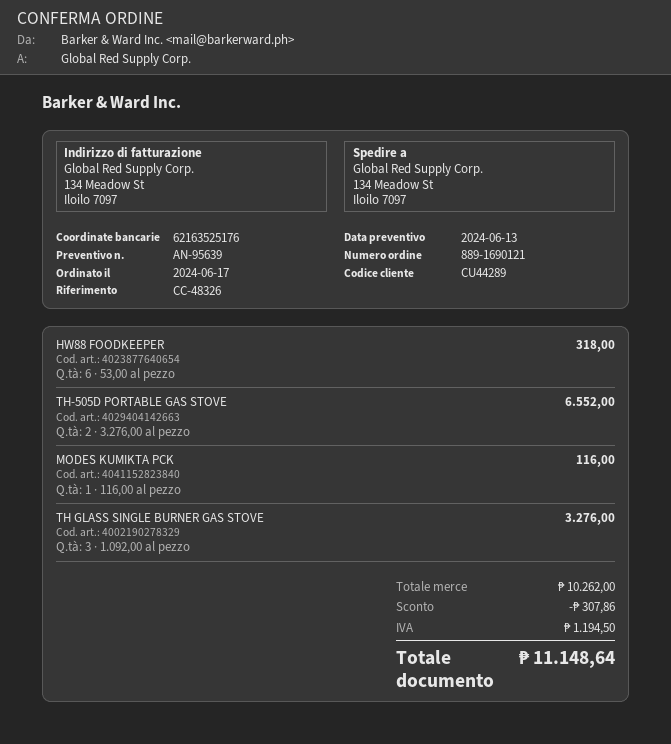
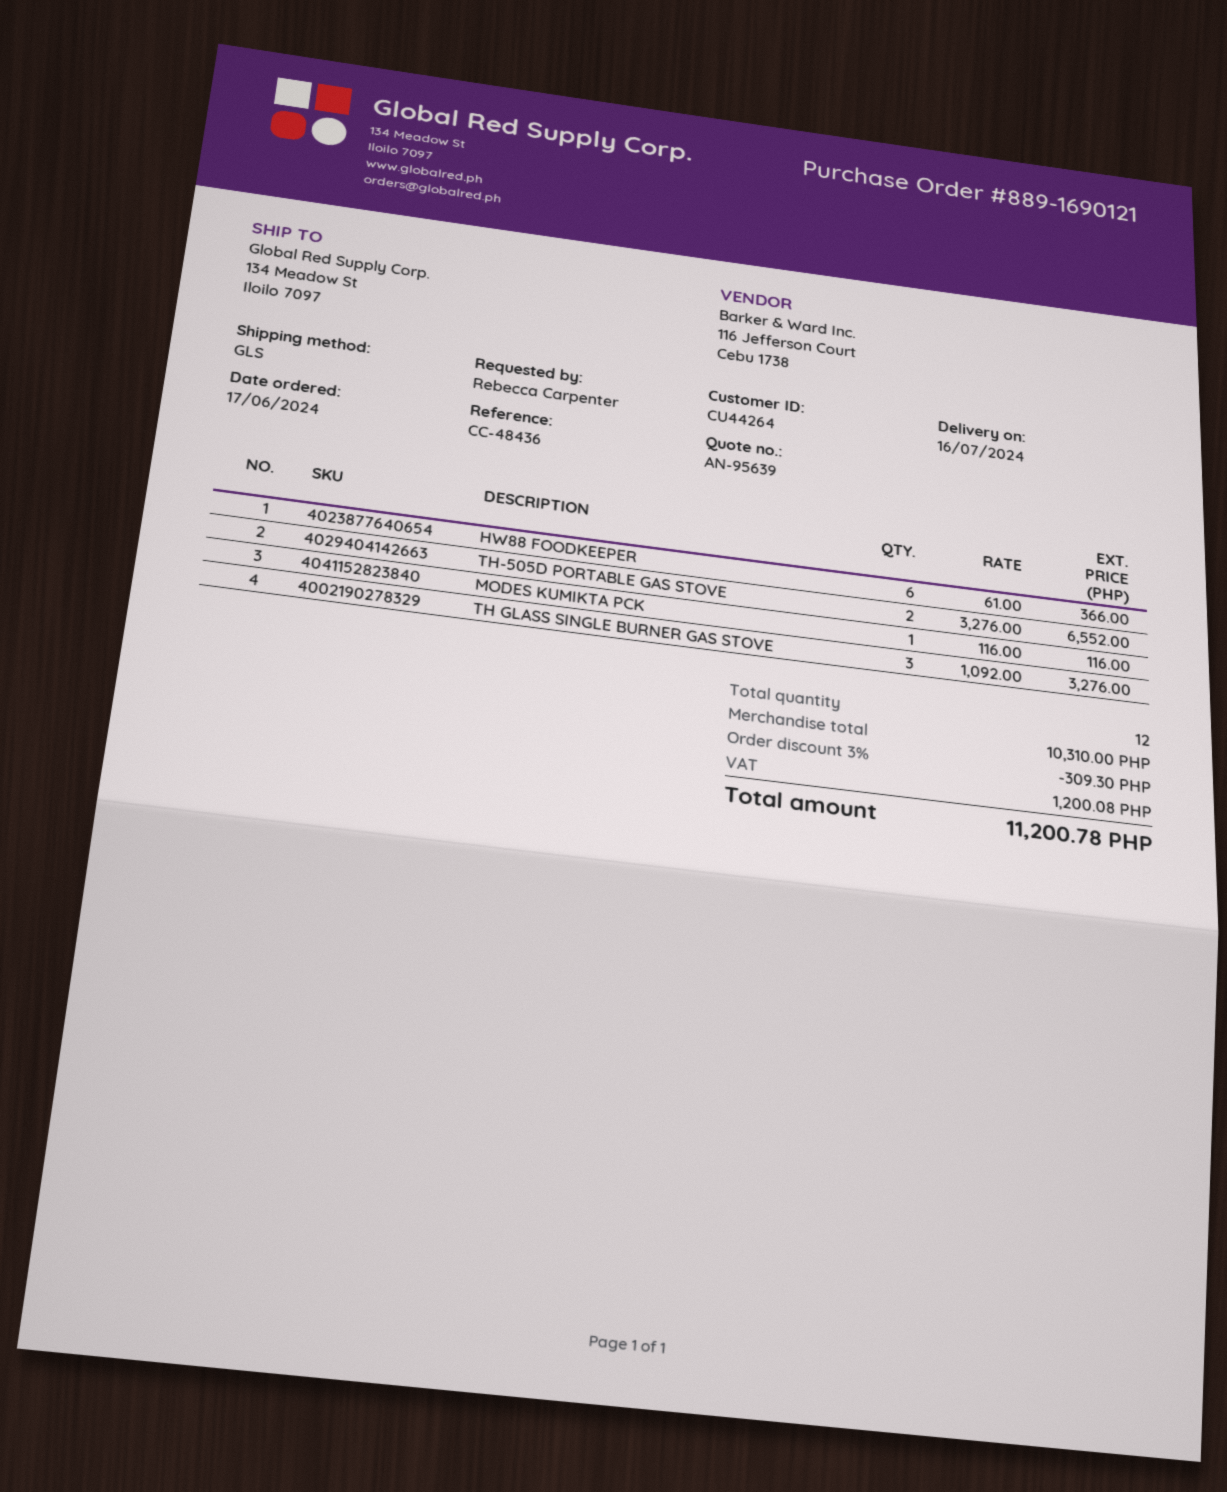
customer number: CU44289 -> CU44264
reference: CC-48326 -> CC-48436
HW88 FOODKEEPER: 6 x 53.00 = 318.00 -> 6 x 61.00 = 366.00
subtotal: 10262.00 -> 10310.00
discount: 307.86 -> 309.30
tax: 1194.50 -> 1200.08
total: 11148.64 -> 11200.78

